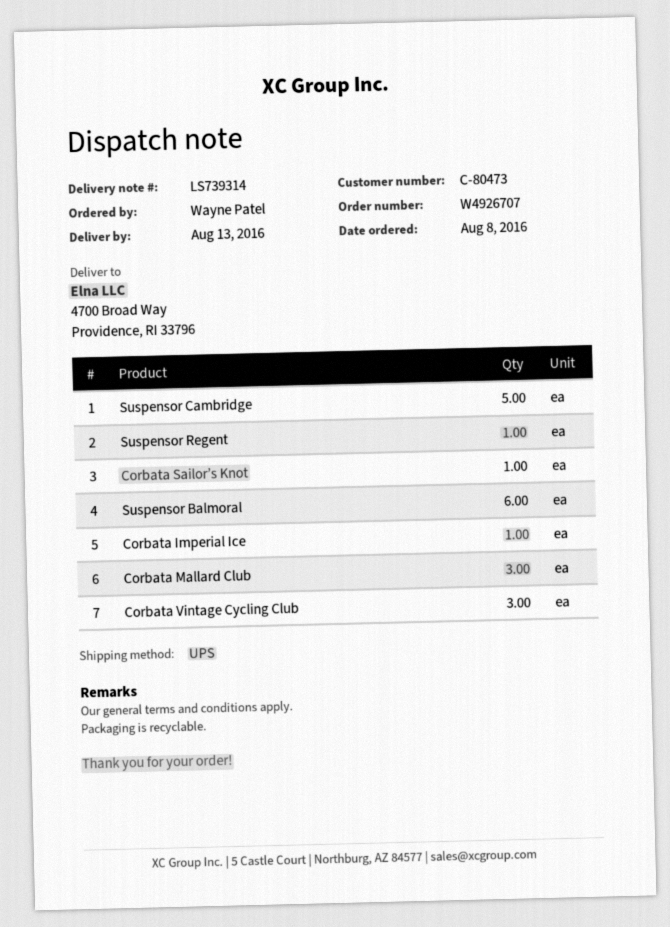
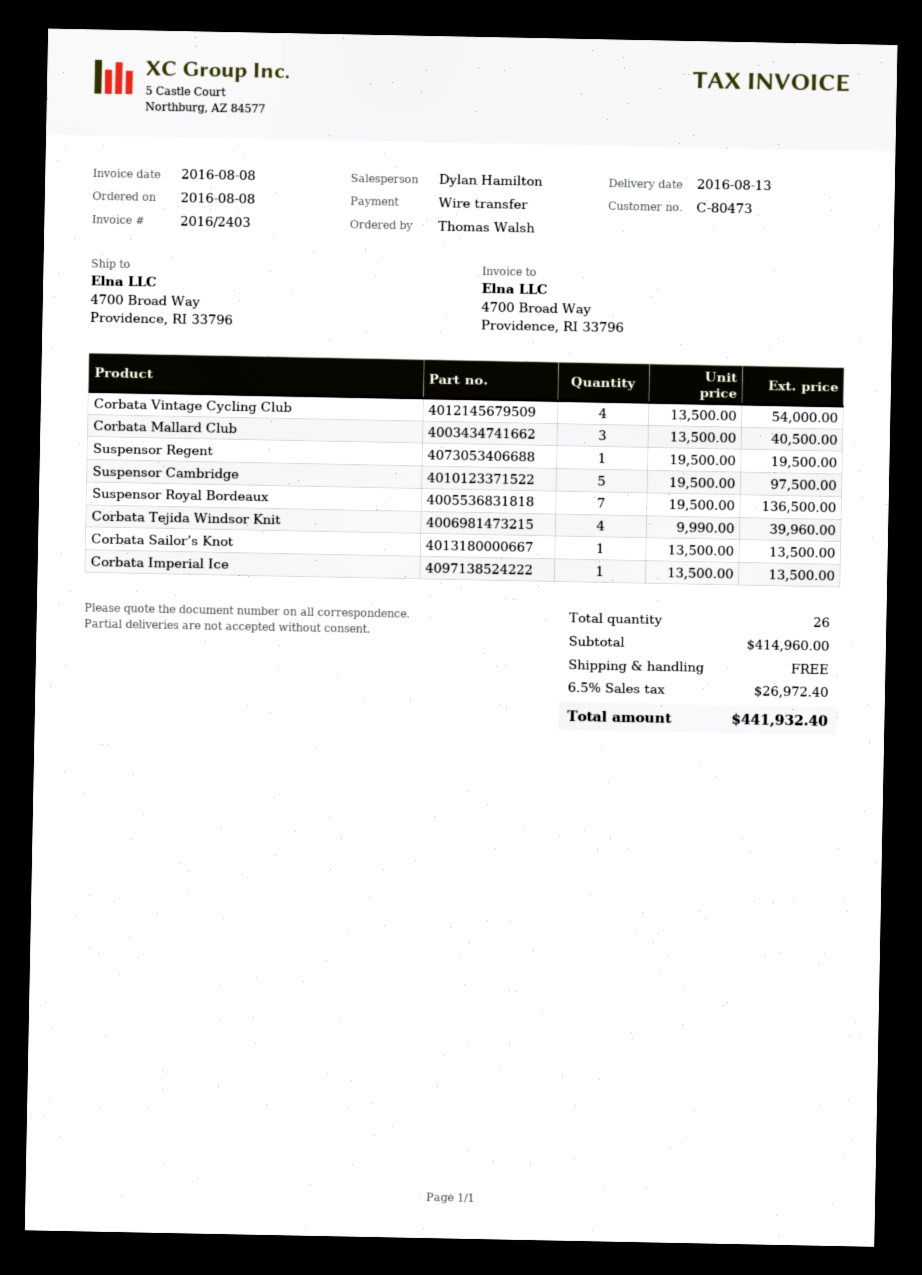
ordered by: Wayne Patel -> Thomas Walsh
Suspensor Balmoral: 6 -> none
Corbata Vintage Cycling Club: 3 -> 4
Suspensor Royal Bordeaux: none -> 7
Corbata Tejida Windsor Knit: none -> 4

